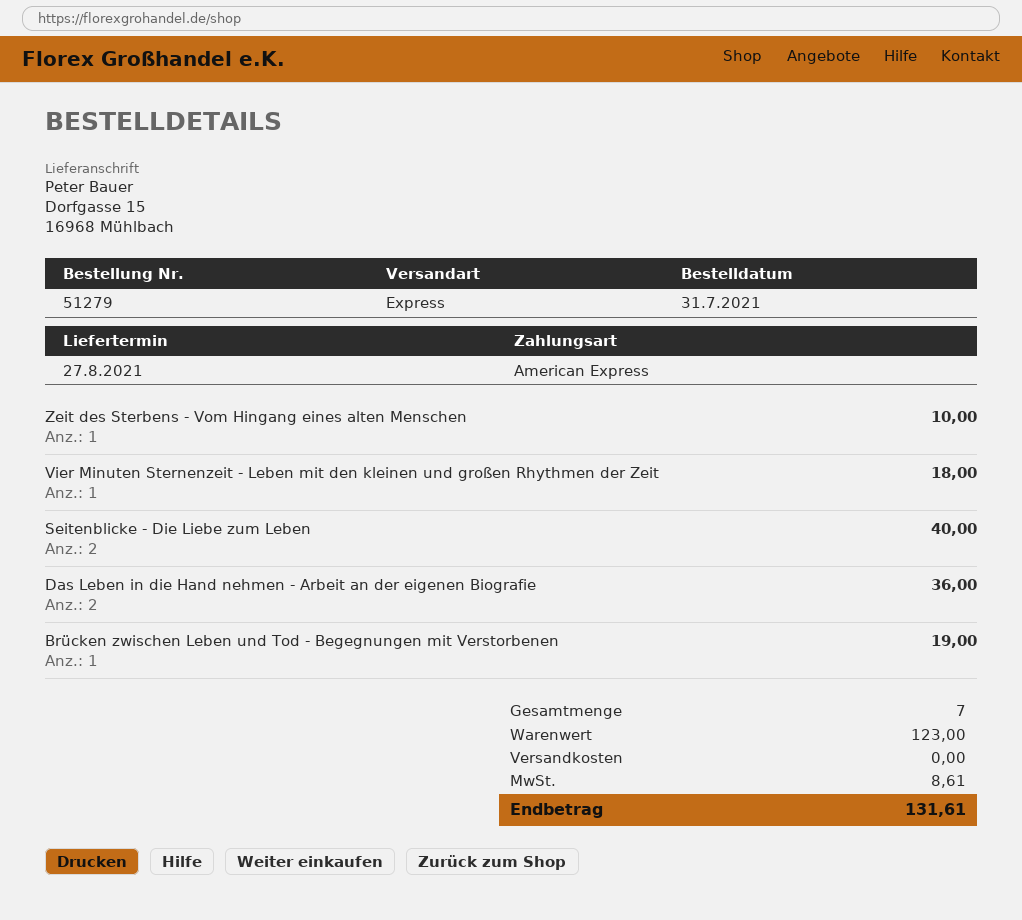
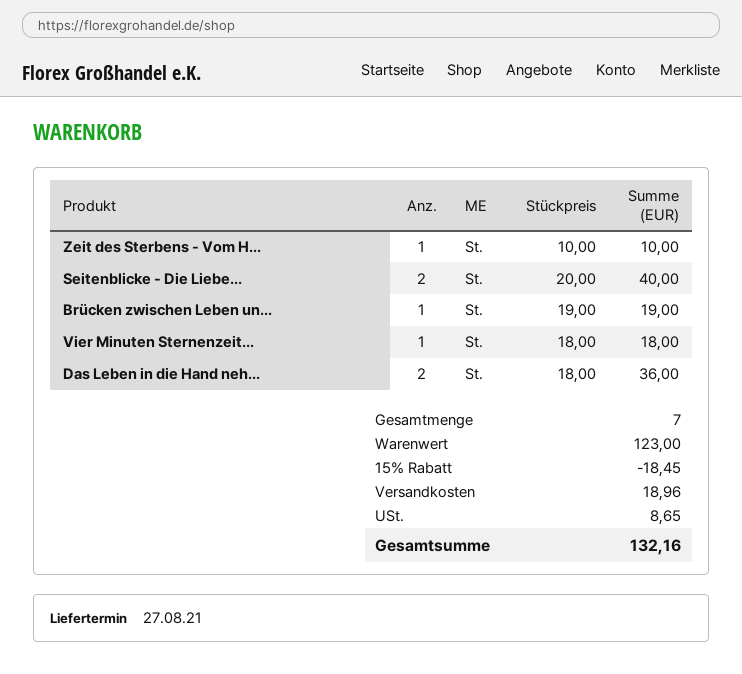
discount: none -> 15% = 18.45
shipping: 0.00 -> 18.96
tax: 8.61 -> 8.65
total: 131.61 -> 132.16

